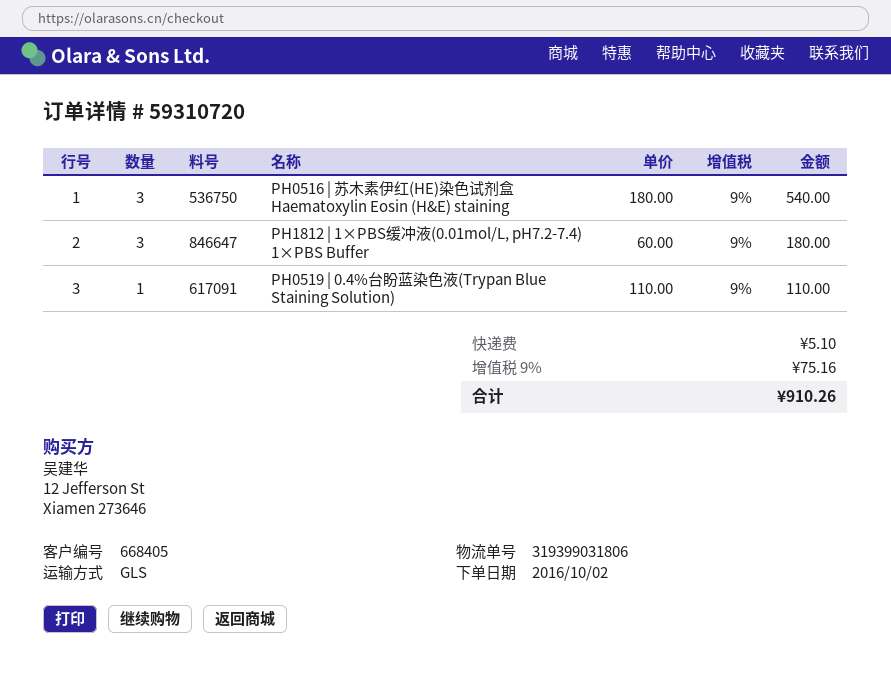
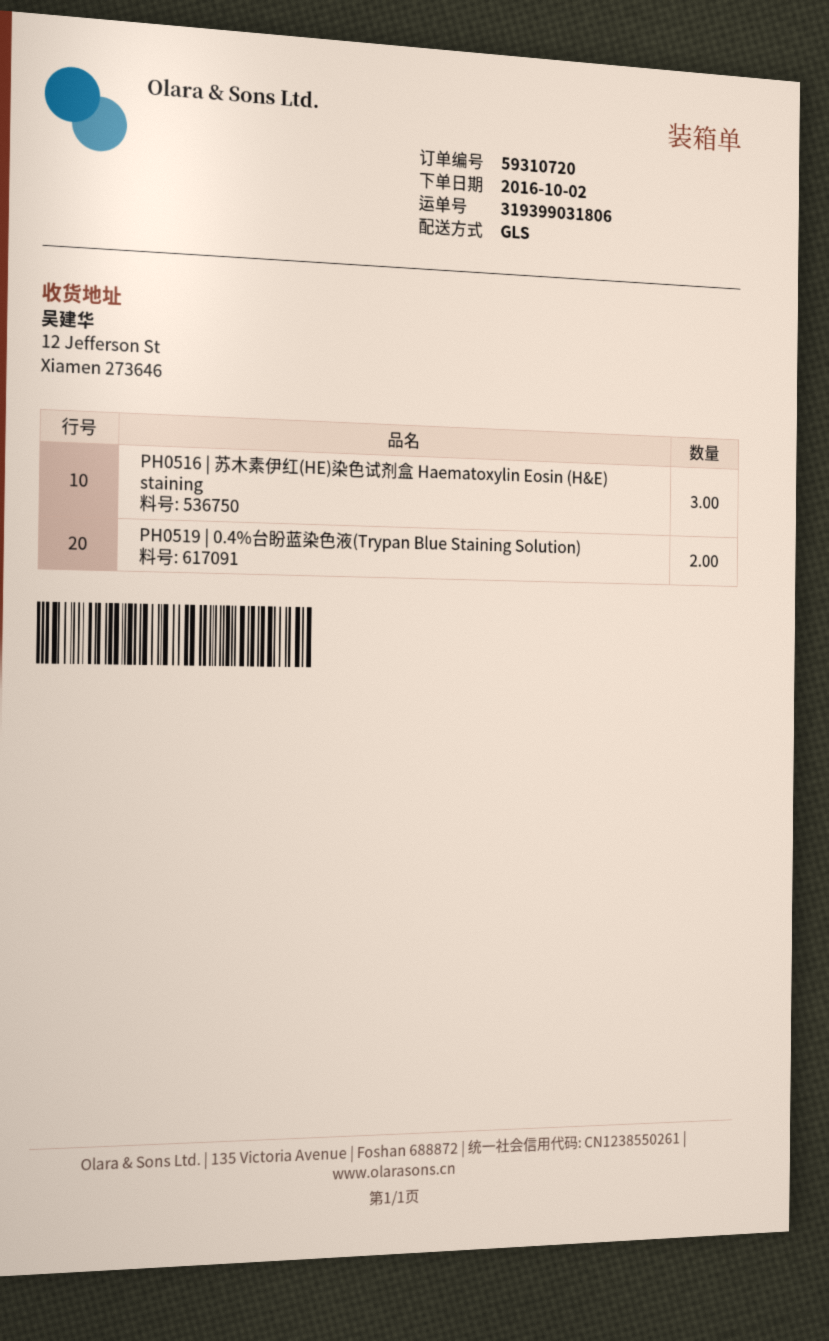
PH1812 | 1×PBS缓冲液(0.01mol/L, pH7.2-7.4) 1×PBS Buffer: 3 -> none
PH0519 | 0.4%台盼蓝染色液(Trypan Blue Staining Solution): 1 -> 2

